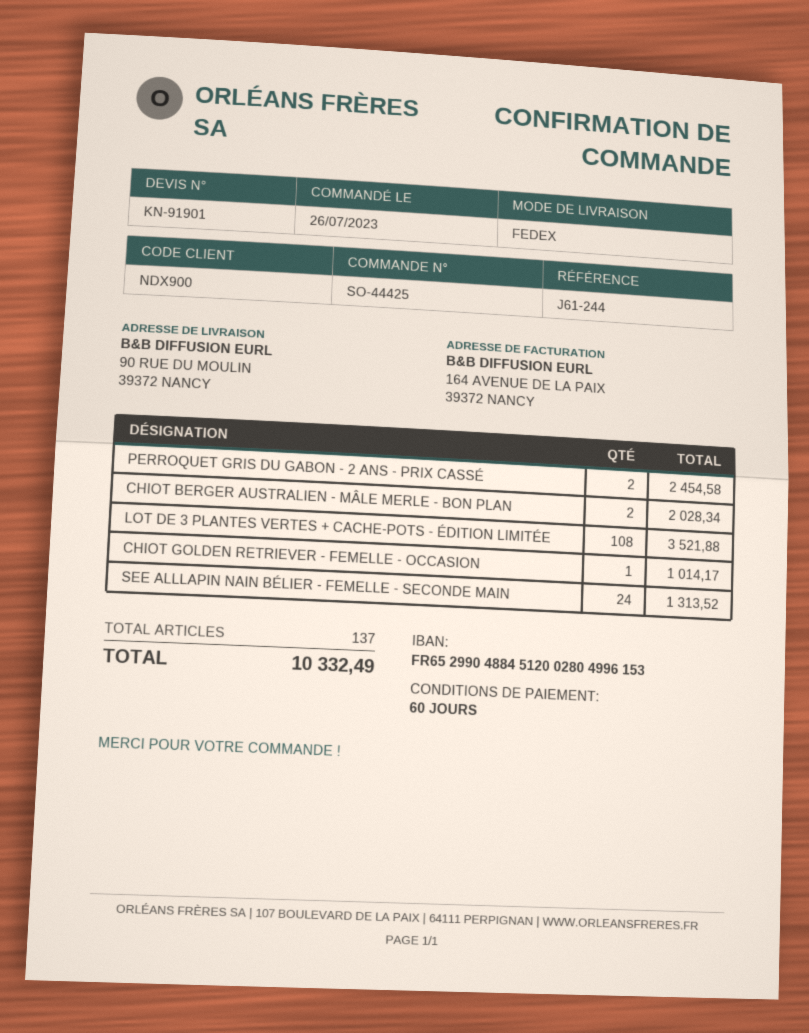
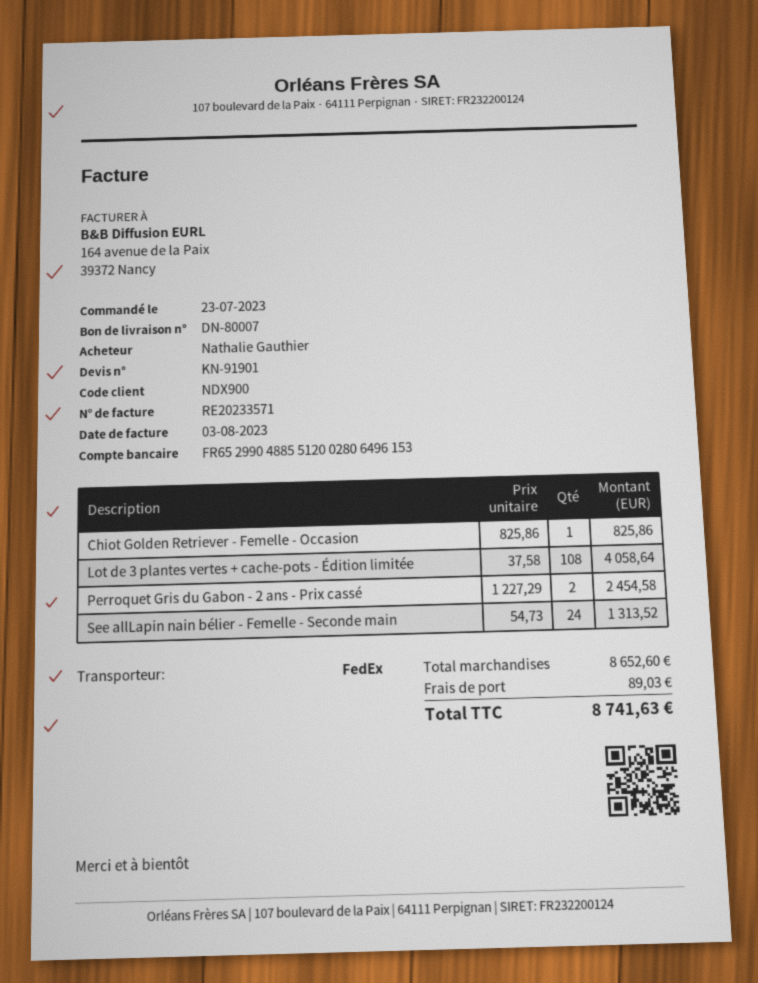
order date: 2023-07-26 -> 2023-07-23
bank account: FR6529904884512002804996153 -> FR6529904885512002806496153
CHIOT BERGER AUSTRALIEN - MÂLE MERLE - BON PLAN: 2 for 2028.34 -> none
LOT DE 3 PLANTES VERTES + CACHE-POTS - ÉDITION LIMITÉE: 108 for 3521.88 -> 108 for 4058.64
CHIOT GOLDEN RETRIEVER - FEMELLE - OCCASION: 1 for 1014.17 -> 1 for 825.86
shipping: none -> 89.03
total: 10332.49 -> 8741.63

